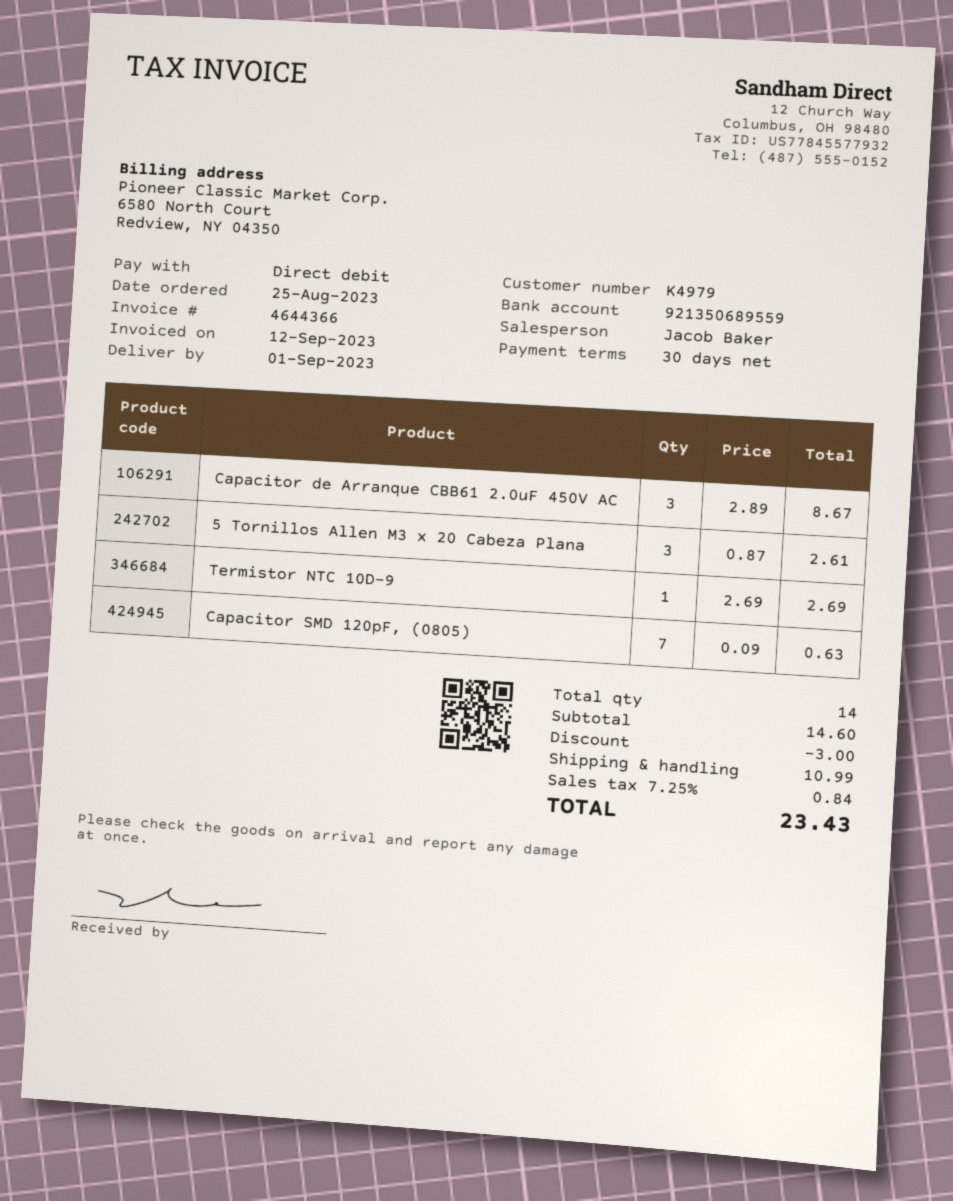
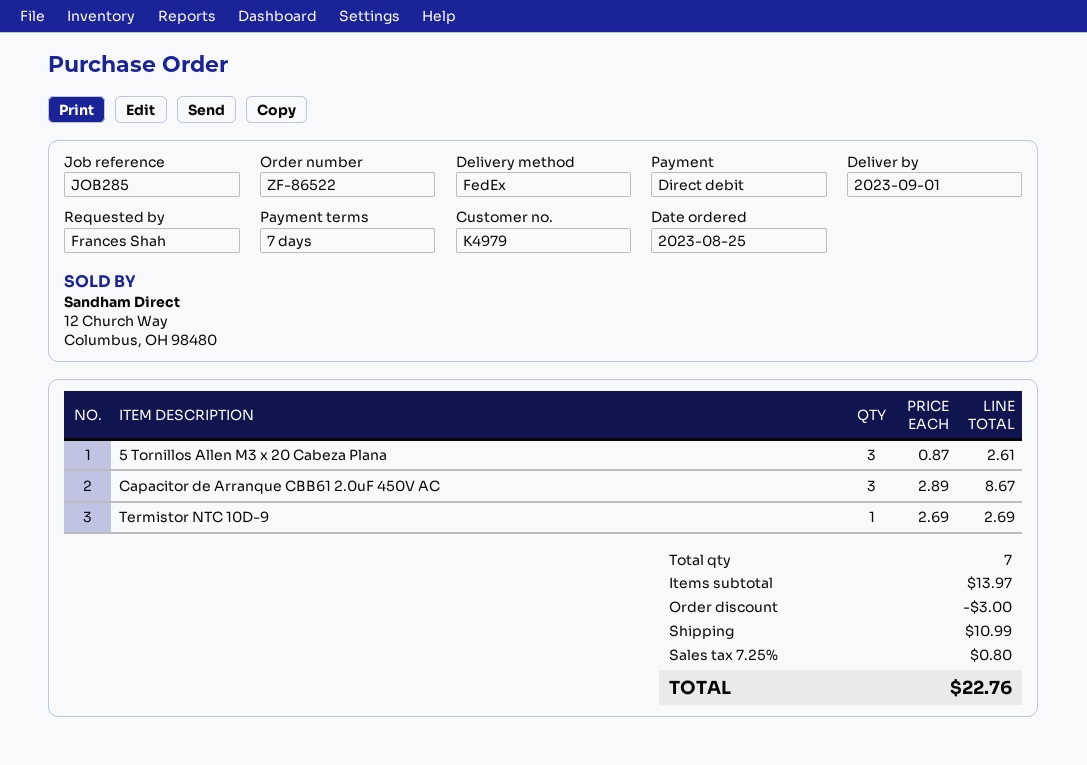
payment terms: 30 days -> 7 days
Capacitor SMD 120pF, (0805): 7 x 0.09 = 0.63 -> none
total quantity: 14 -> 7
subtotal: 14.60 -> 13.97
tax: 7.25% = 0.84 -> 7.25% = 0.80
total: 23.43 -> 22.76

